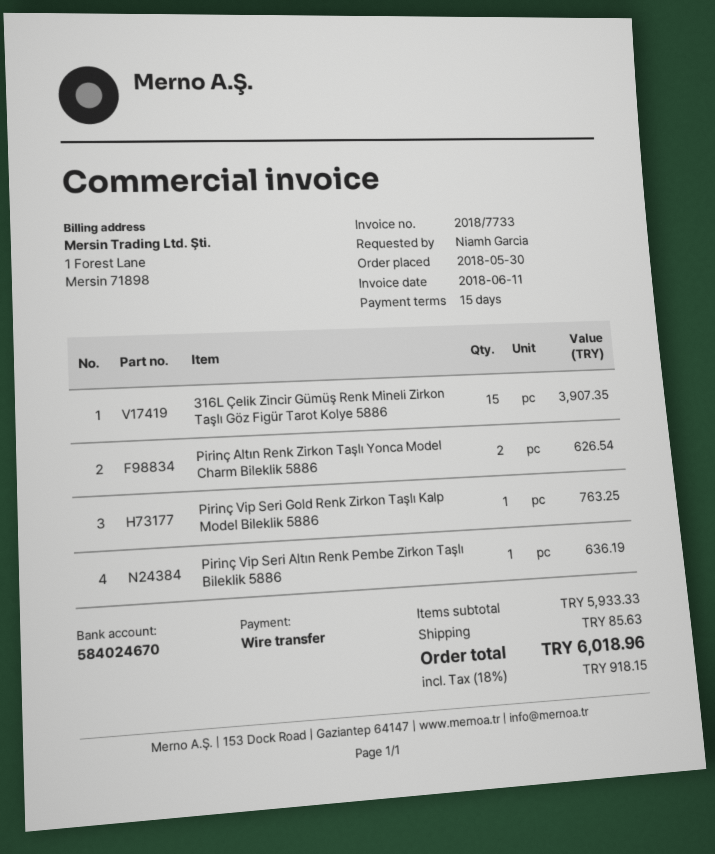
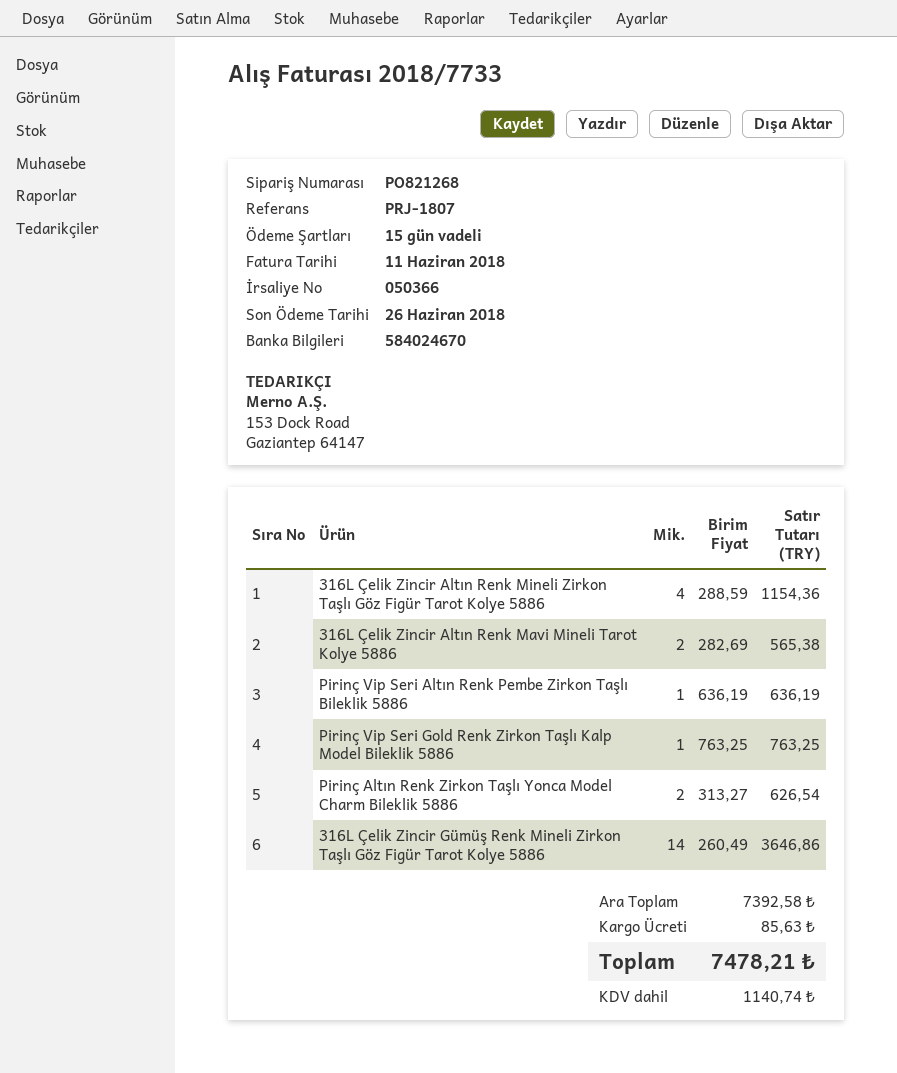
316L Çelik Zincir Gümüş Renk Mineli Zirkon Taşlı Göz Figür Tarot Kolye 5886: 15 for 3907.35 -> 14 for 3646.86
316L Çelik Zincir Altın Renk Mineli Zirkon Taşlı Göz Figür Tarot Kolye 5886: none -> 4 for 1154.36
316L Çelik Zincir Altın Renk Mavi Mineli Tarot Kolye 5886: none -> 2 for 565.38
subtotal: 5933.33 -> 7392.58
tax: 918.15 -> 1140.74
total: 6018.96 -> 7478.21

